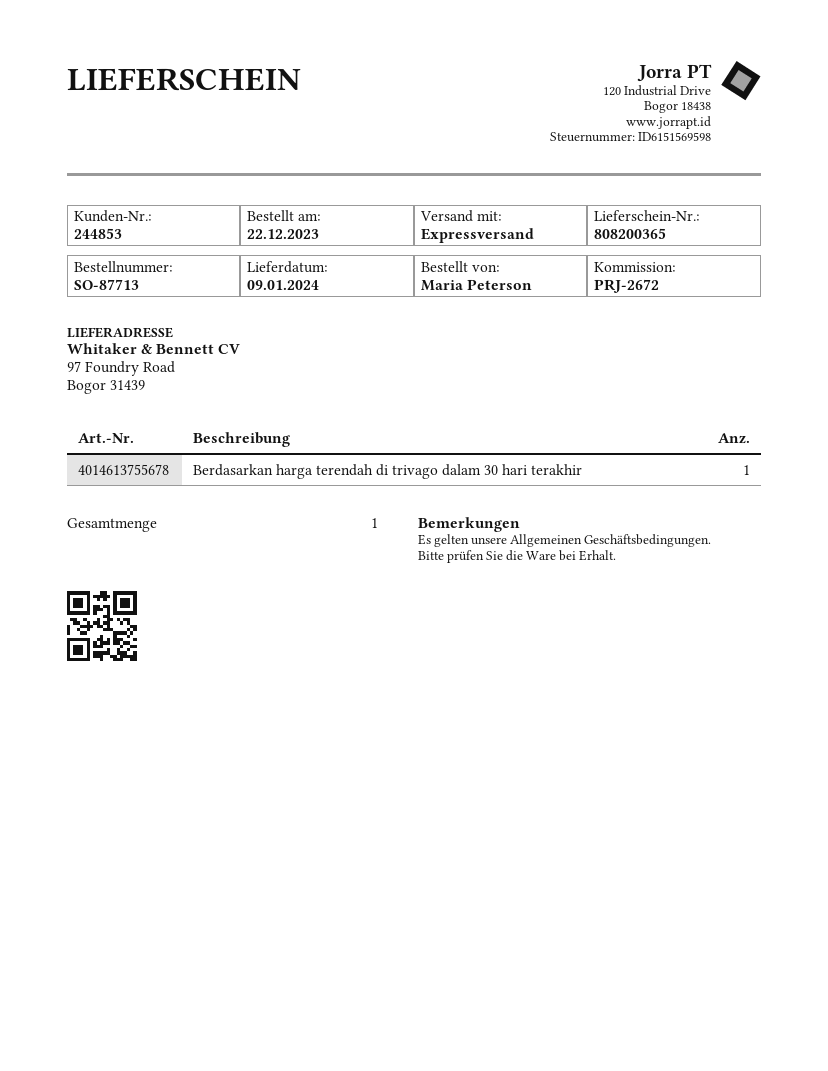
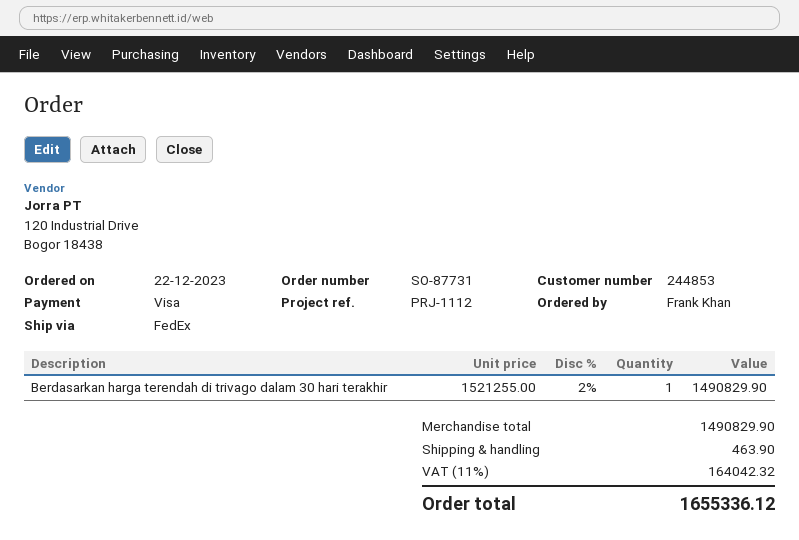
order number: SO-87713 -> SO-87731
reference: PRJ-2672 -> PRJ-1112
ordered by: Maria Peterson -> Frank Khan
shipping method: express -> FedEx

